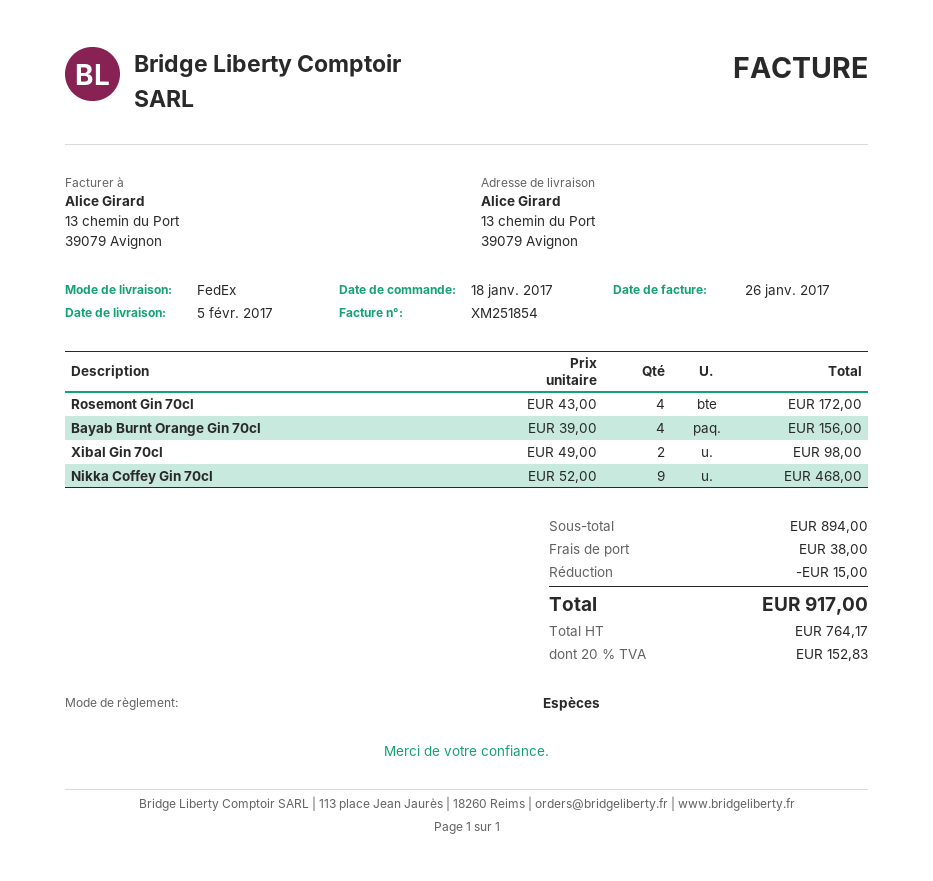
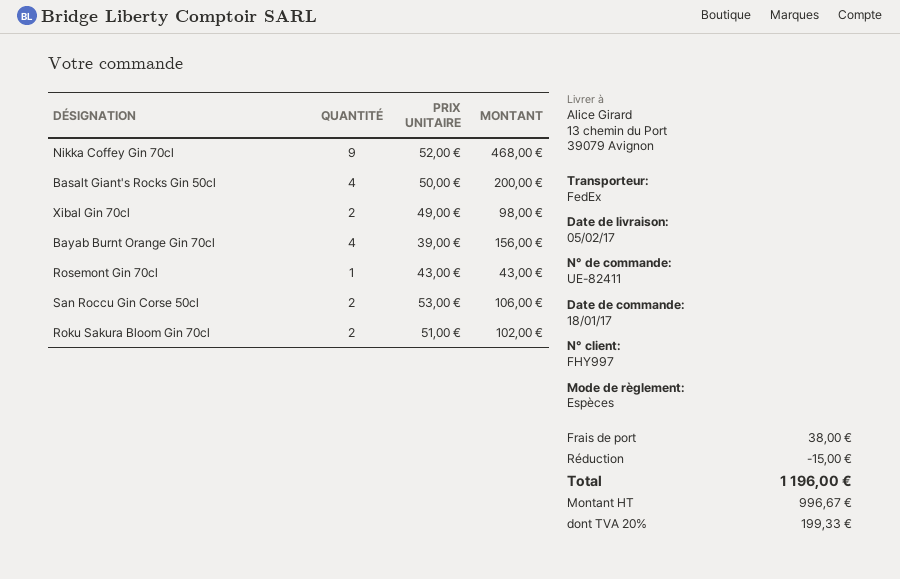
Rosemont Gin 70cl: 4 x 43.00 = 172.00 -> 1 x 43.00 = 43.00
Basalt Giant's Rocks Gin 50cl: none -> 4 x 50.00 = 200.00
San Roccu Gin Corse 50cl: none -> 2 x 53.00 = 106.00
Roku Sakura Bloom Gin 70cl: none -> 2 x 51.00 = 102.00
net: 764.17 -> 996.67
tax: 20% = 152.83 -> 20% = 199.33
total: 917.00 -> 1196.00

